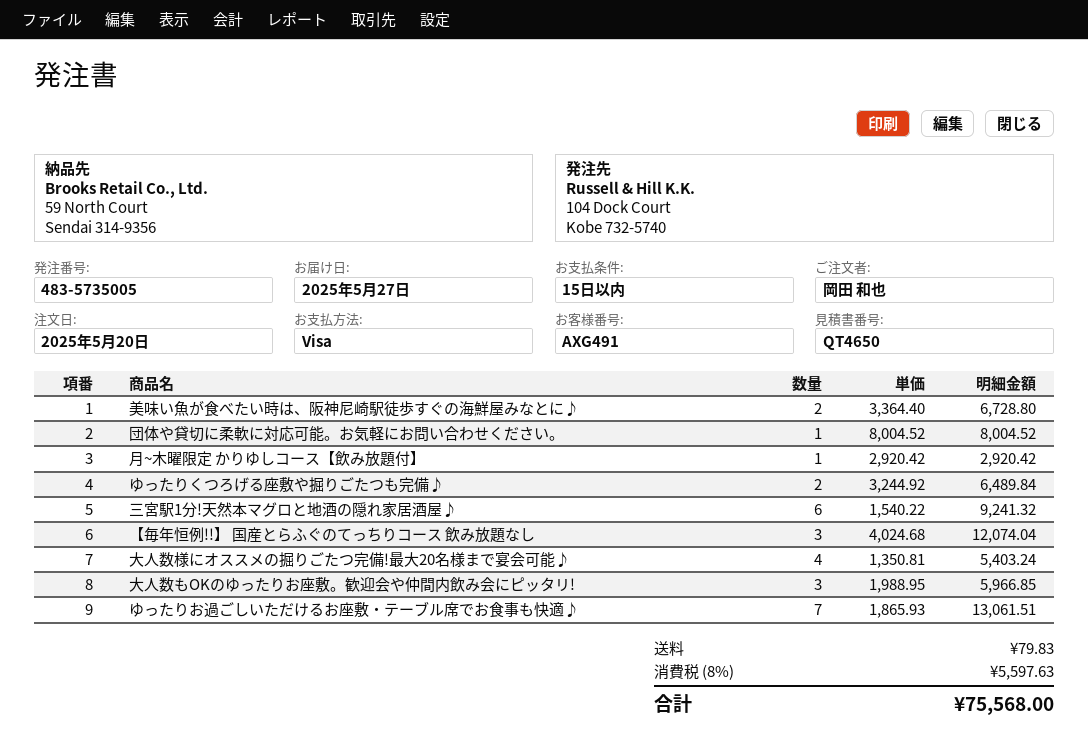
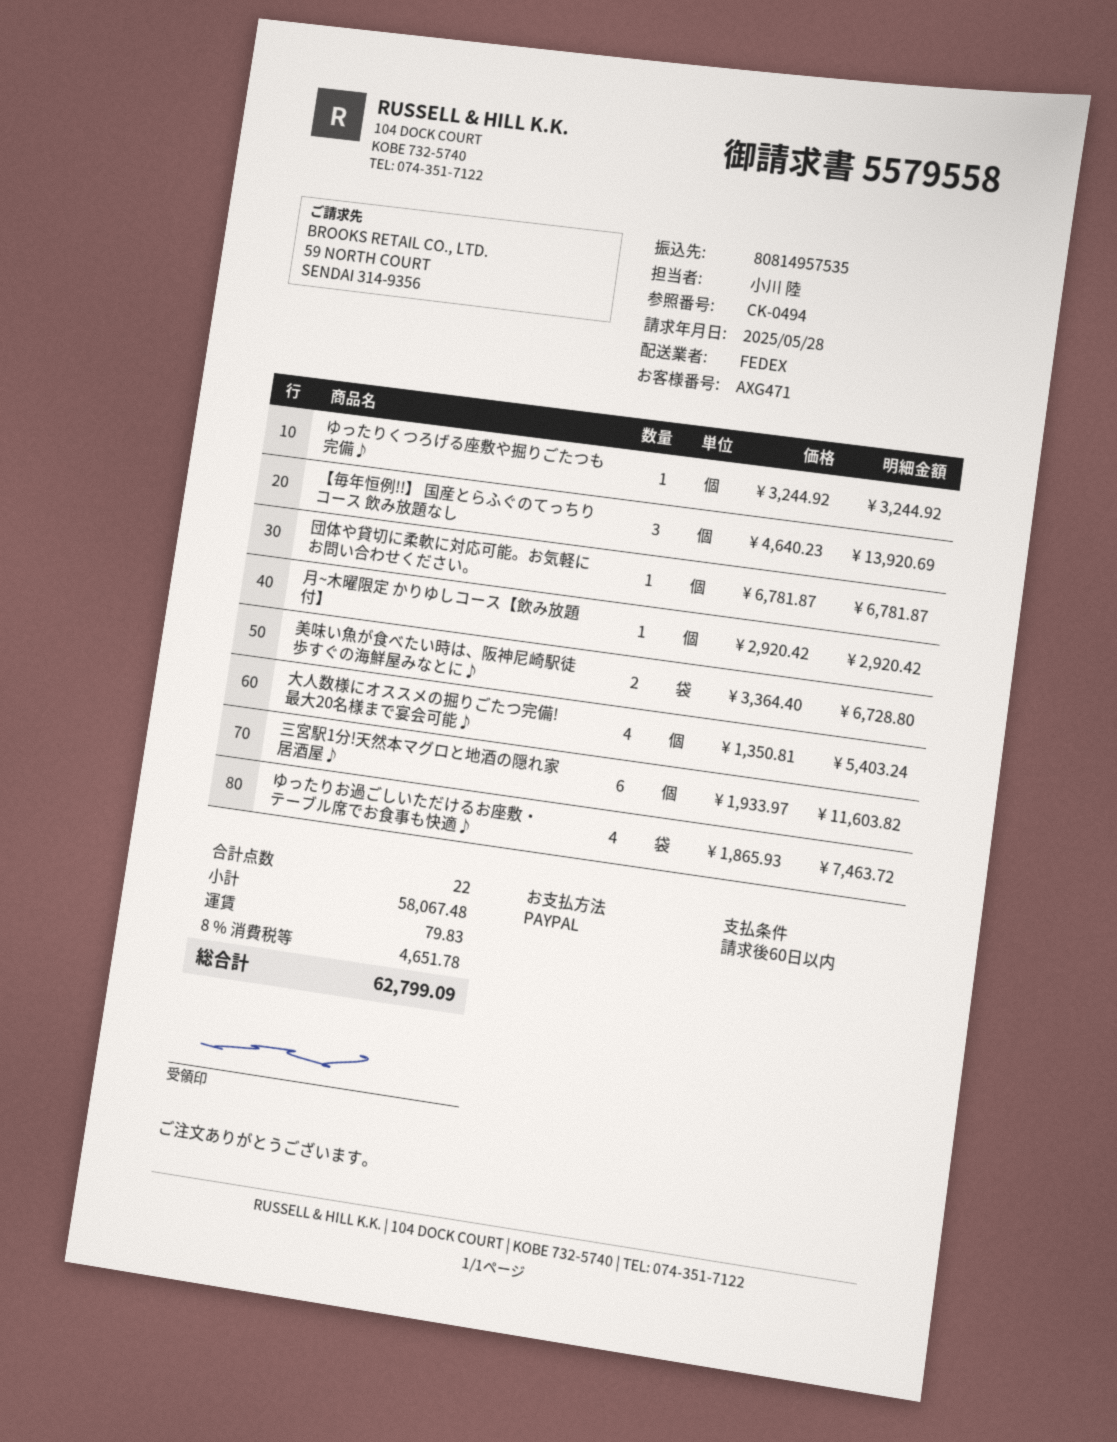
payment terms: 15 days -> 60 days
customer number: AXG491 -> AXG471
payment method: Visa -> PayPal
団体や貸切に柔軟に対応可能。お気軽にお問い合わせください。: 1 x 8004.52 = 8004.52 -> 1 x 6781.87 = 6781.87
ゆったりくつろげる座敷や掘りごたつも完備♪: 2 x 3244.92 = 6489.84 -> 1 x 3244.92 = 3244.92
三宮駅1分!天然本マグロと地酒の隠れ家居酒屋♪: 6 x 1540.22 = 9241.32 -> 6 x 1933.97 = 11603.82
【毎年恒例!!】 国産とらふぐのてっちりコース 飲み放題なし: 3 x 4024.68 = 12074.04 -> 3 x 4640.23 = 13920.69
大人数もOKのゆったりお座敷。歓迎会や仲間内飲み会にピッタリ!: 3 x 1988.95 = 5966.85 -> none
ゆったりお過ごしいただけるお座敷・テーブル席でお食事も快適♪: 7 x 1865.93 = 13061.51 -> 4 x 1865.93 = 7463.72
tax: 8% = 5597.63 -> 8% = 4651.78
total: 75568.00 -> 62799.09

